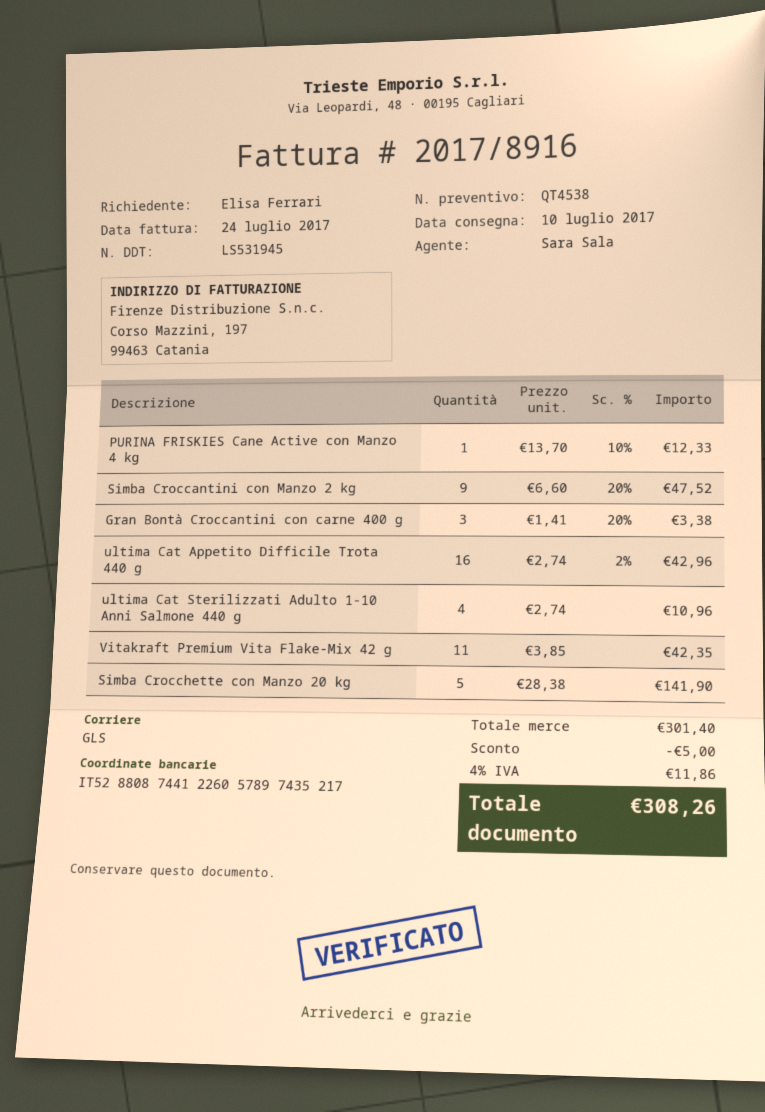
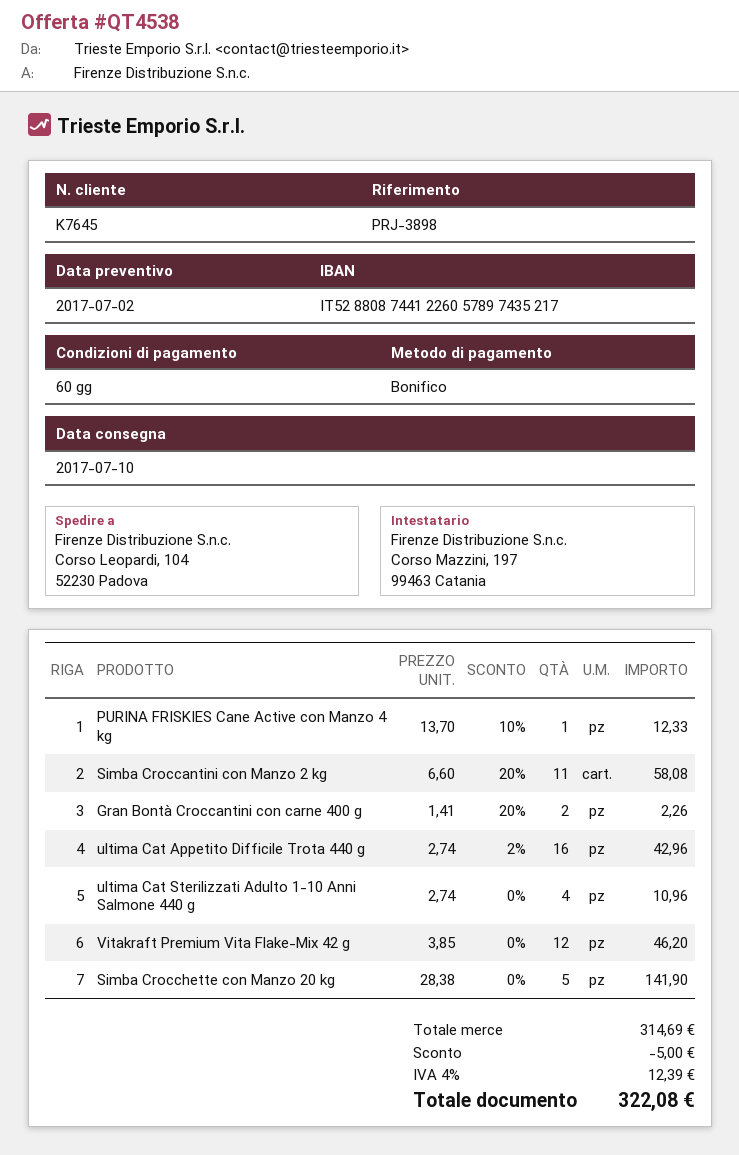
Simba Croccantini con Manzo 2 kg: 9 x 6.60 - 20% = 47.52 -> 11 x 6.60 - 20% = 58.08
Gran Bontà Croccantini con carne 400 g: 3 x 1.41 - 20% = 3.38 -> 2 x 1.41 - 20% = 2.26
Vitakraft Premium Vita Flake-Mix 42 g: 11 x 3.85 = 42.35 -> 12 x 3.85 = 46.20
subtotal: 301.40 -> 314.69
tax: 4% = 11.86 -> 4% = 12.39
total: 308.26 -> 322.08

